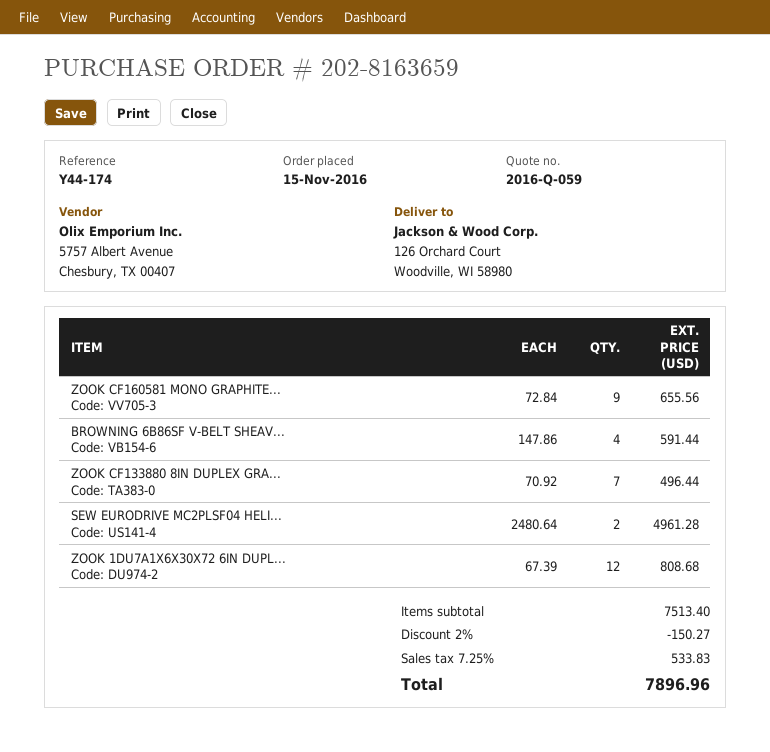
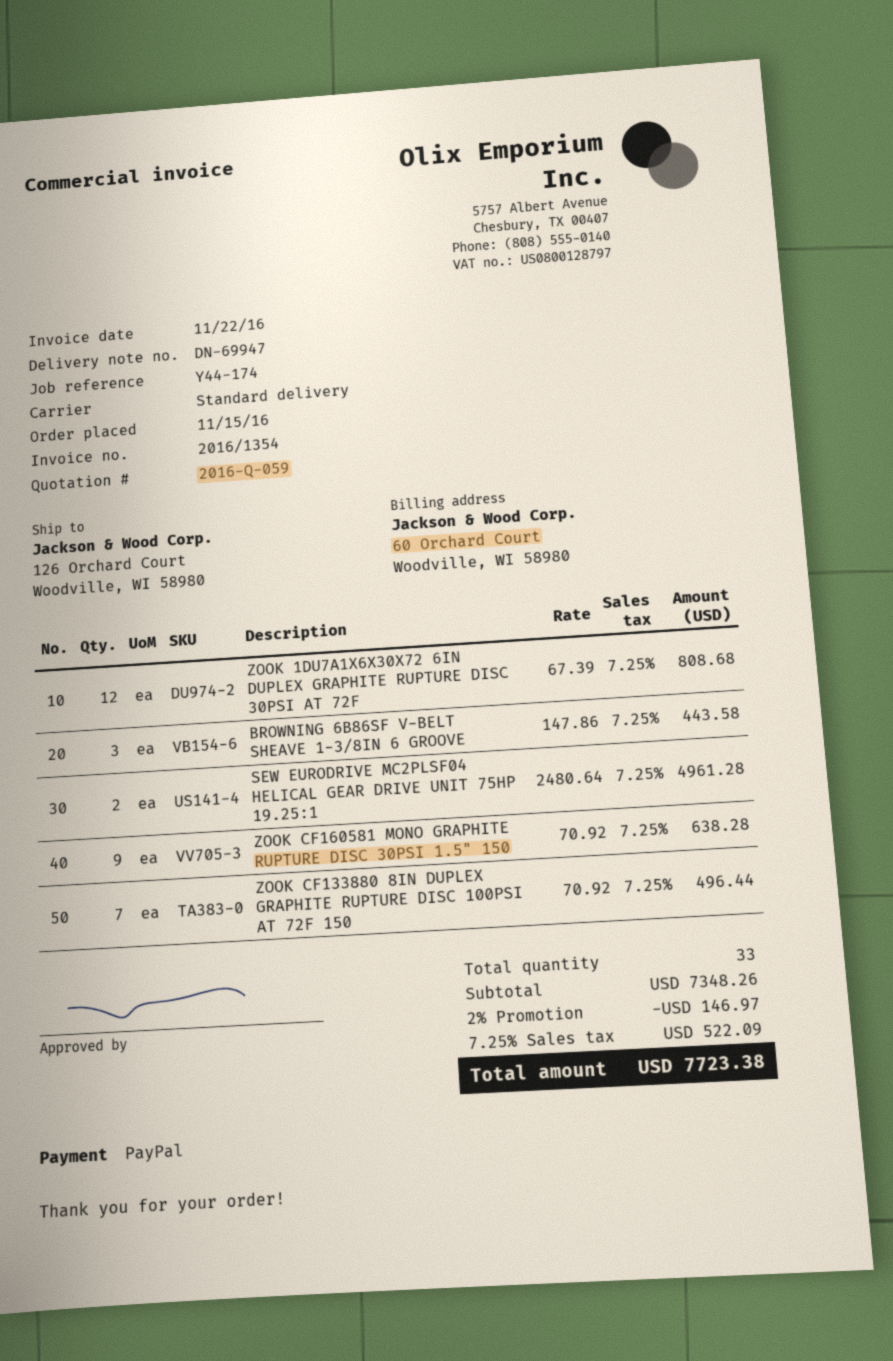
ZOOK CF160581 MONO GRAPHITE...: 9 x 72.84 = 655.56 -> 9 x 70.92 = 638.28
BROWNING 6B86SF V-BELT SHEAV...: 4 x 147.86 = 591.44 -> 3 x 147.86 = 443.58
subtotal: 7513.40 -> 7348.26
discount: 2% = 150.27 -> 2% = 146.97
tax: 7.25% = 533.83 -> 7.25% = 522.09
total: 7896.96 -> 7723.38

